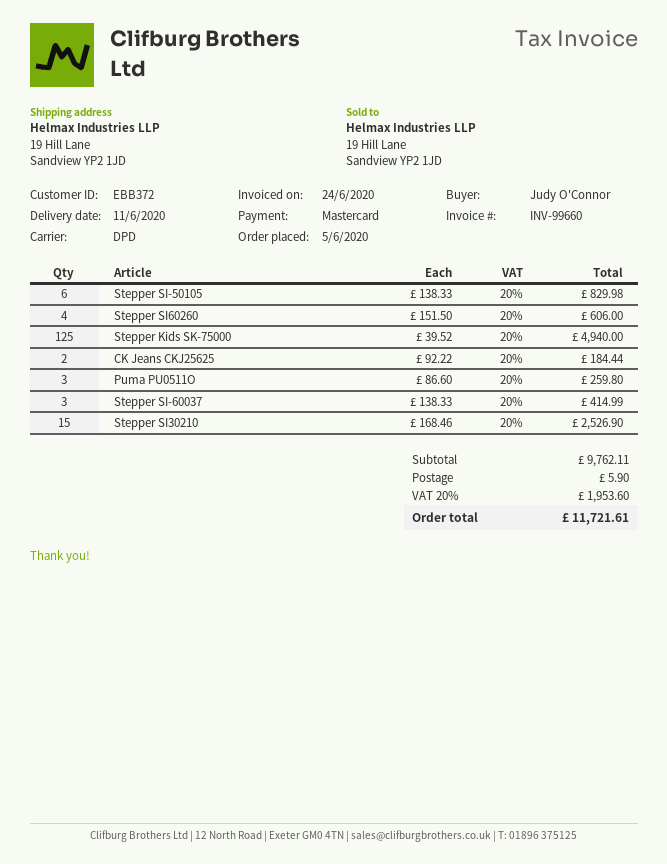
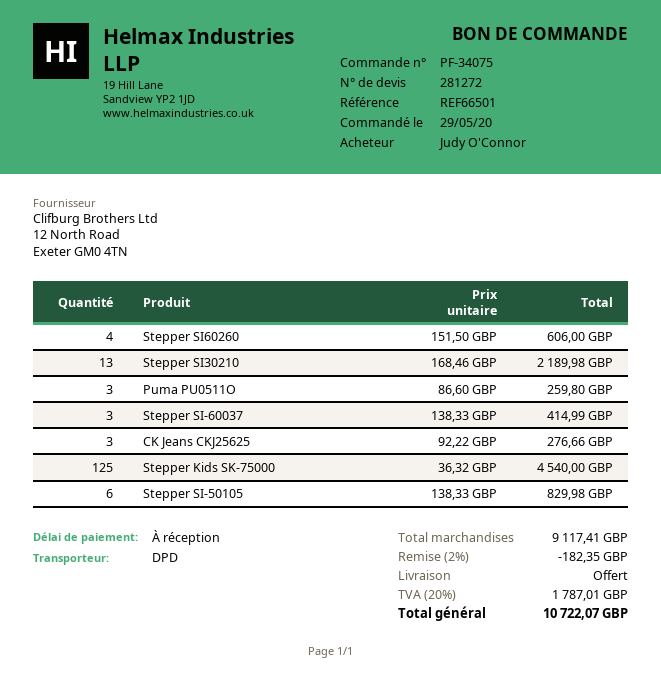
order date: 2020-06-05 -> 2020-05-29
Stepper Kids SK-75000: 125 x 39.52 = 4940.00 -> 125 x 36.32 = 4540.00
CK Jeans CKJ25625: 2 x 92.22 = 184.44 -> 3 x 92.22 = 276.66
Stepper SI30210: 15 x 168.46 = 2526.90 -> 13 x 168.46 = 2189.98
subtotal: 9762.11 -> 9117.41
discount: none -> 2% = 182.35
shipping: 5.90 -> 0.00
tax: 20% = 1953.60 -> 20% = 1787.01
total: 11721.61 -> 10722.07

